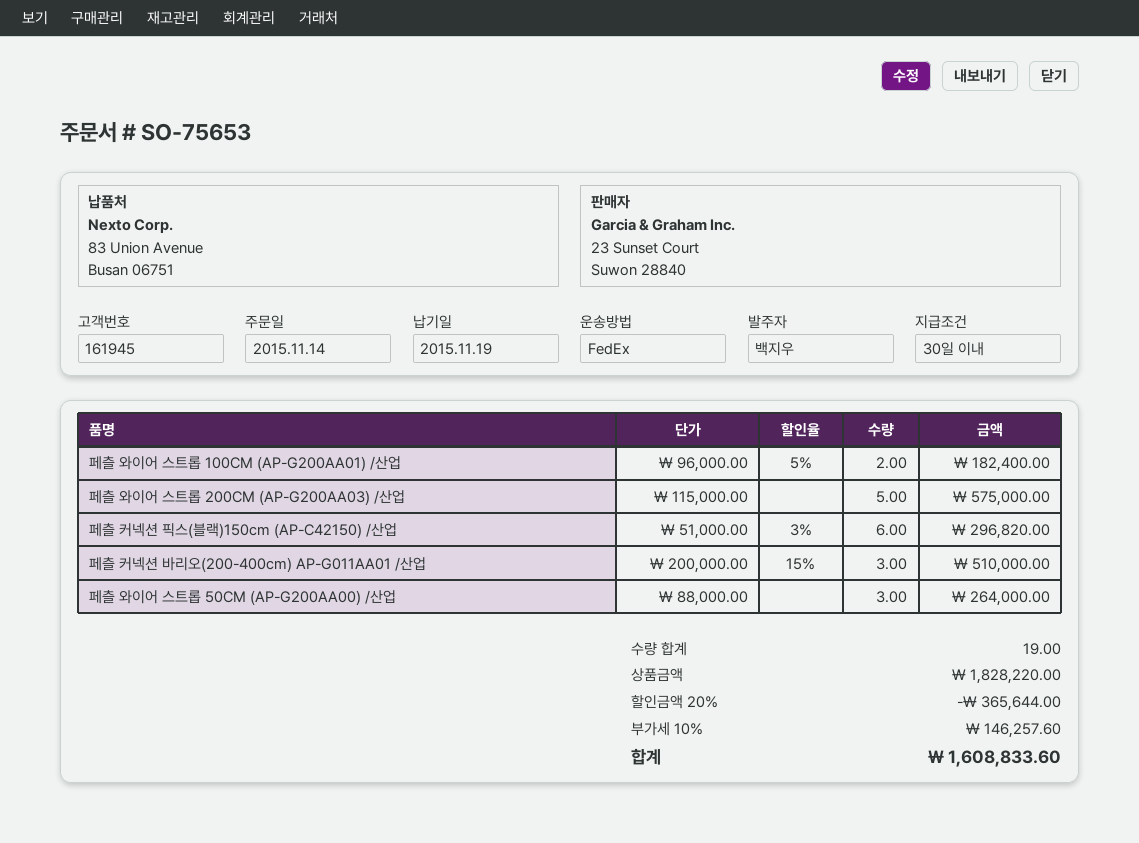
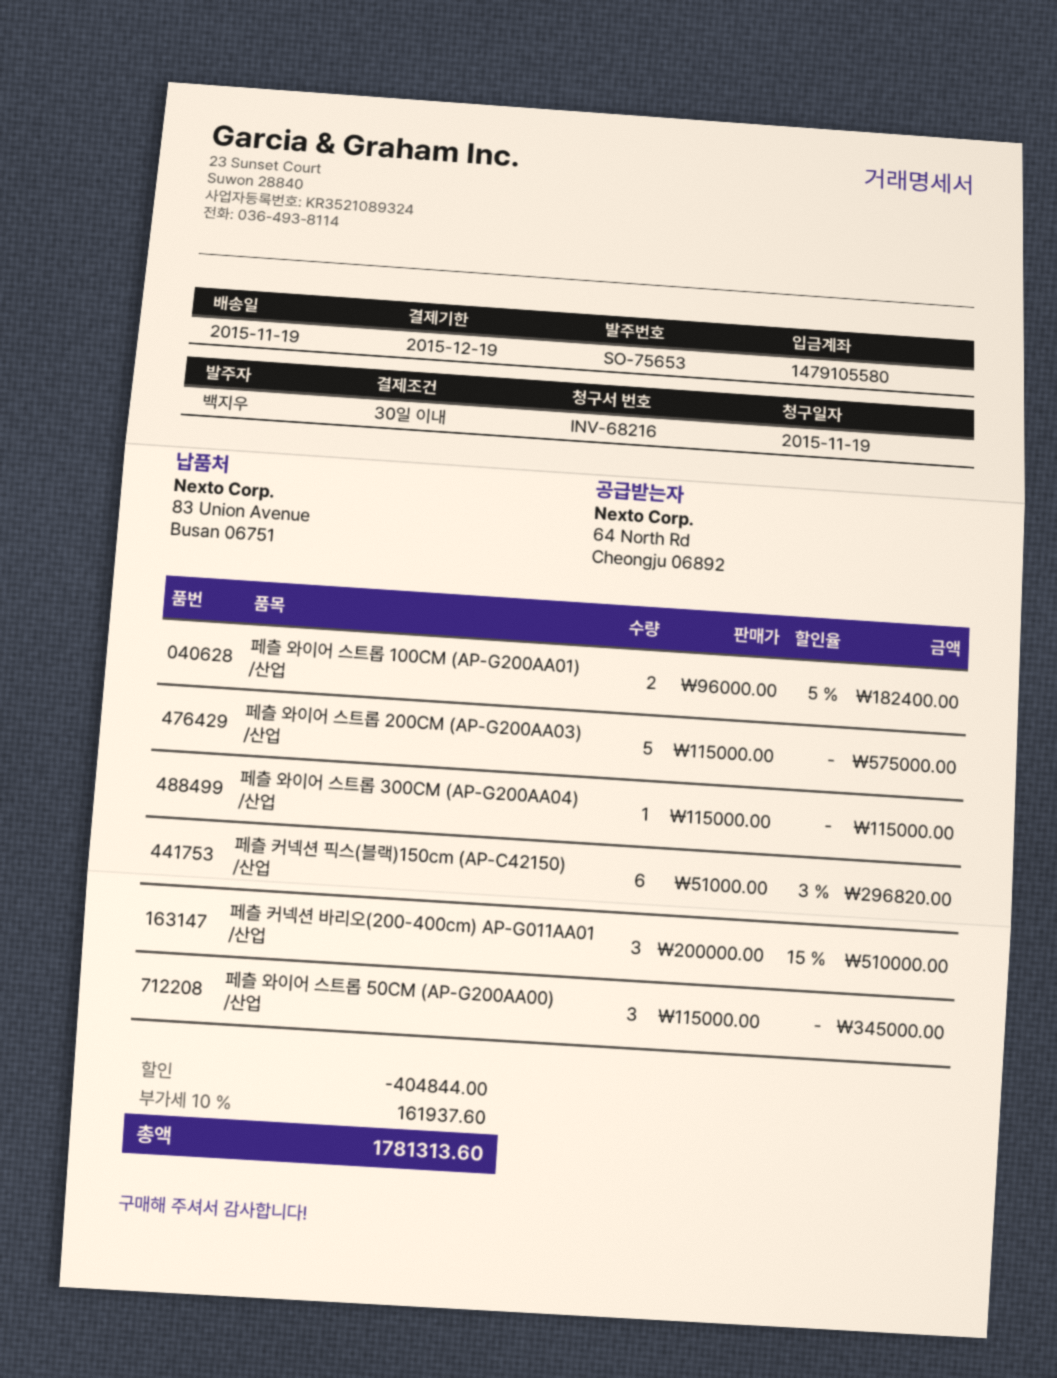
페츨 와이어 스트롭 50CM (AP-G200AA00) /산업: 3 x 88000.00 = 264000.00 -> 3 x 115000.00 = 345000.00
페츨 와이어 스트롭 300CM (AP-G200AA04) /산업: none -> 1 x 115000.00 = 115000.00
discount: 365644.00 -> 404844.00
tax: 10% = 146257.60 -> 10% = 161937.60
total: 1608833.60 -> 1781313.60

